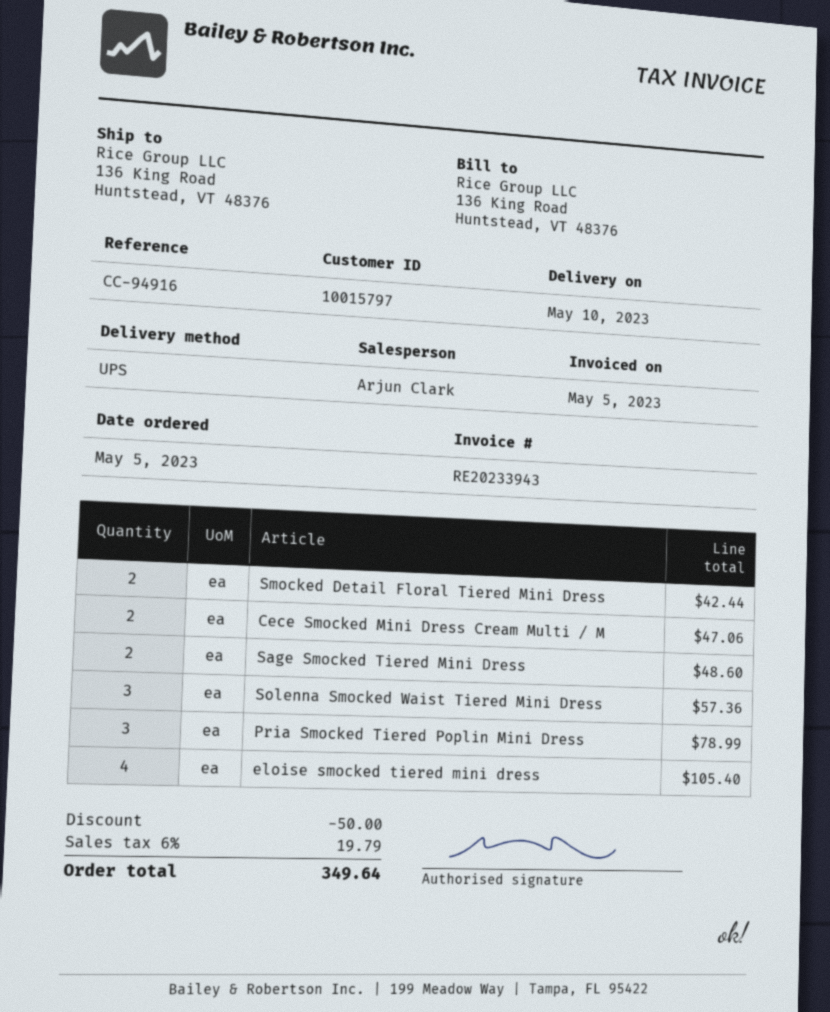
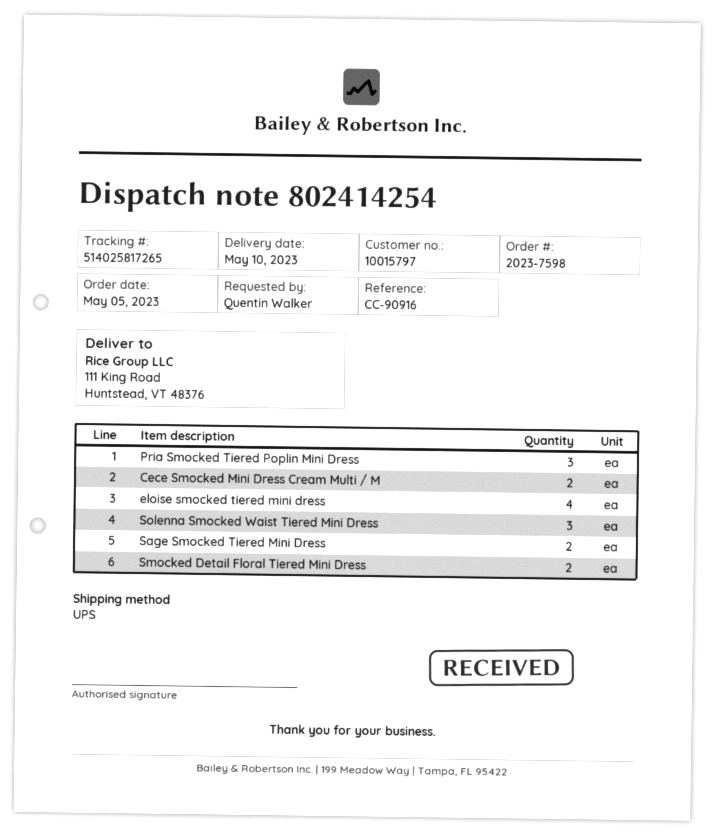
reference: CC-94916 -> CC-90916
ship to: 136 King Road, Huntstead, VT 48376 -> 111 King Road, Huntstead, VT 48376

